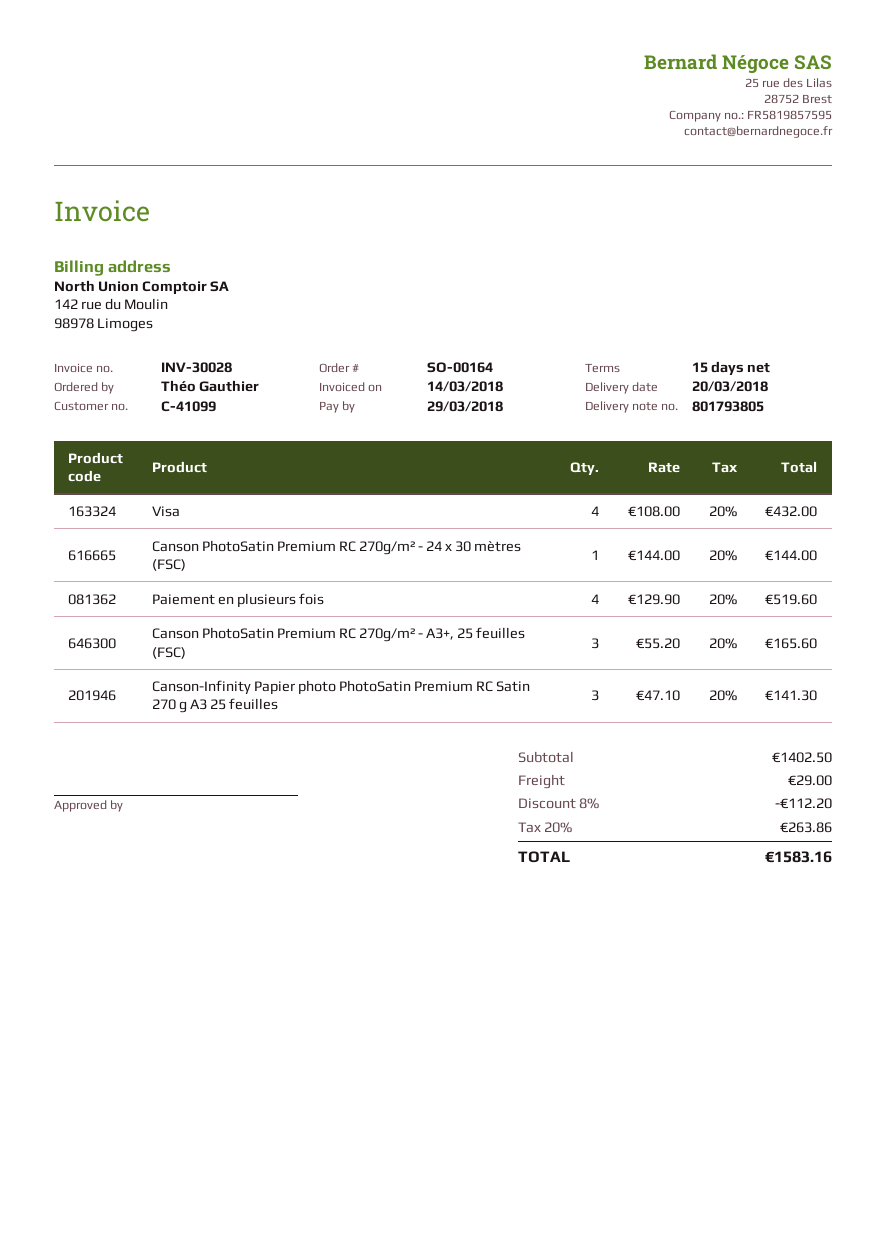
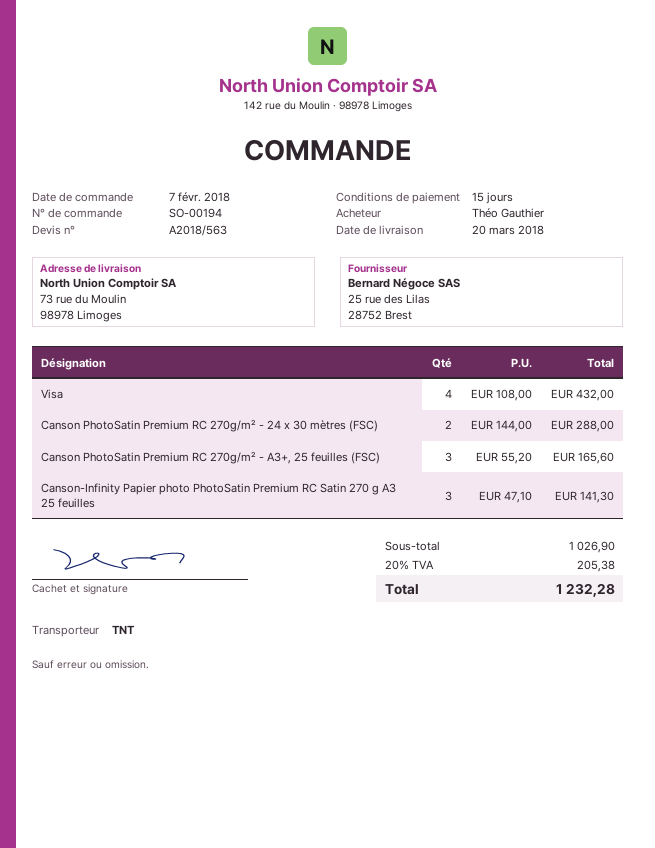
order number: SO-00164 -> SO-00194
Canson PhotoSatin Premium RC 270g/m² - 24 x 30 mètres (FSC): 1 x 144.00 = 144.00 -> 2 x 144.00 = 288.00
Paiement en plusieurs fois: 4 x 129.90 = 519.60 -> none
subtotal: 1402.50 -> 1026.90
discount: 8% = 112.20 -> none
shipping: 29.00 -> none
tax: 20% = 263.86 -> 20% = 205.38
total: 1583.16 -> 1232.28

